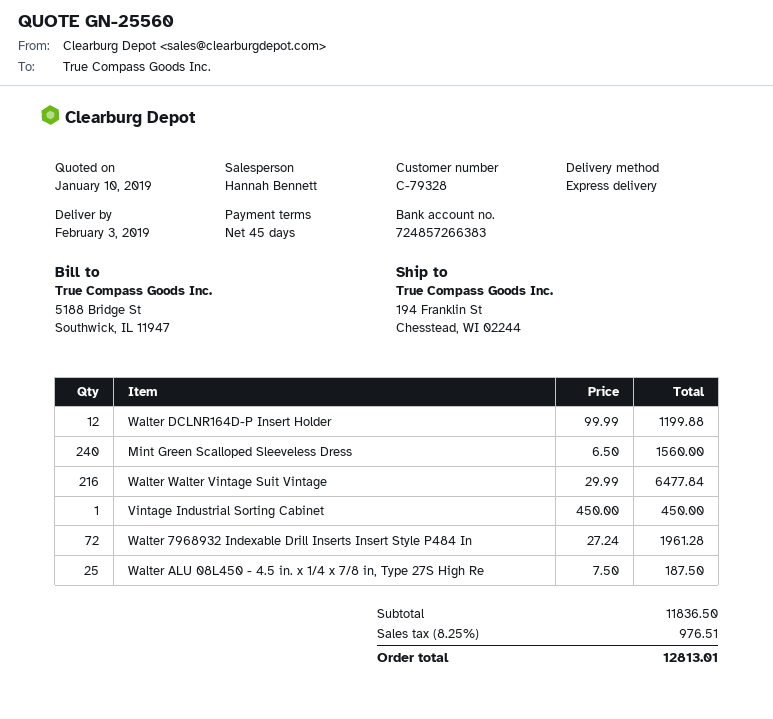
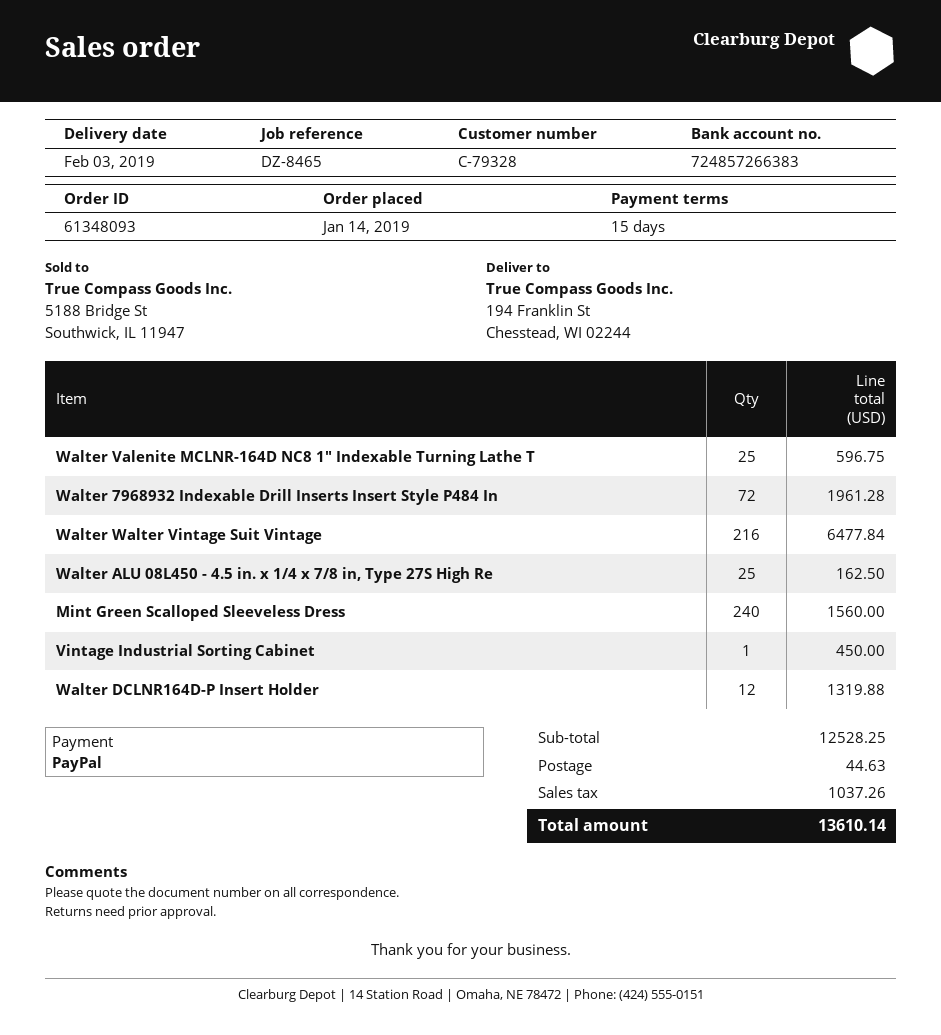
payment terms: 45 days -> 15 days
Walter DCLNR164D-P Insert Holder: 12 for 1199.88 -> 12 for 1319.88
Walter ALU 08L450 - 4.5 in. x 1/4 x 7/8 in, Type 27S High Re: 25 for 187.50 -> 25 for 162.50
Walter Valenite MCLNR-164D NC8 1" Indexable Turning Lathe T: none -> 25 for 596.75
subtotal: 11836.50 -> 12528.25
shipping: none -> 44.63
tax: 976.51 -> 1037.26
total: 12813.01 -> 13610.14

